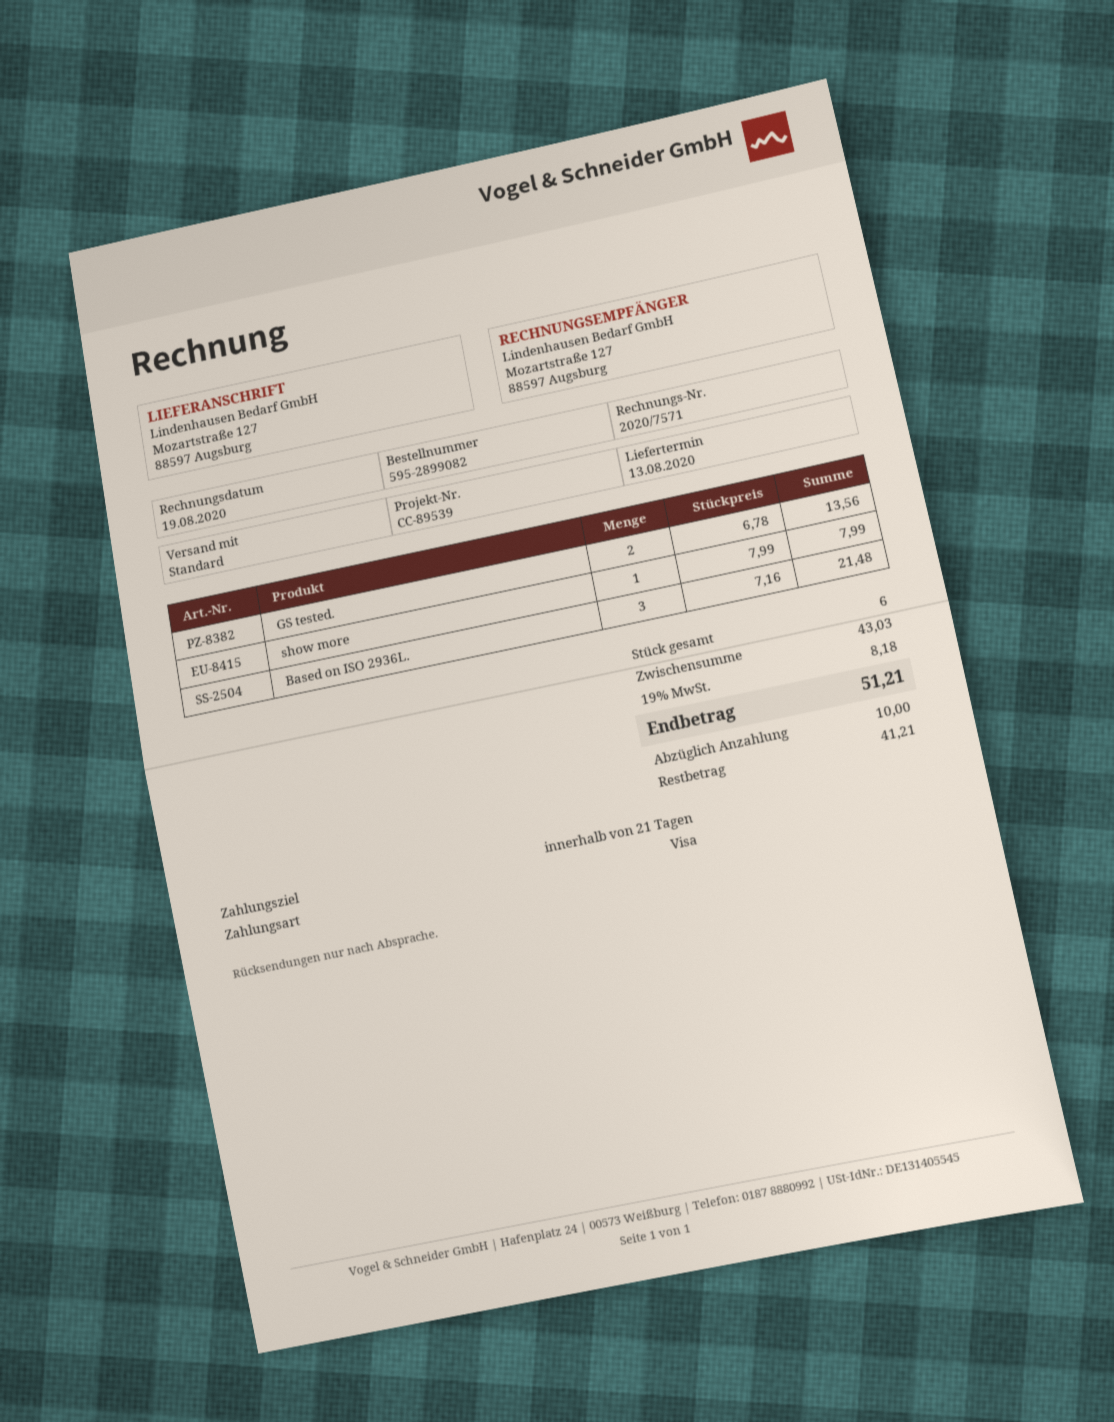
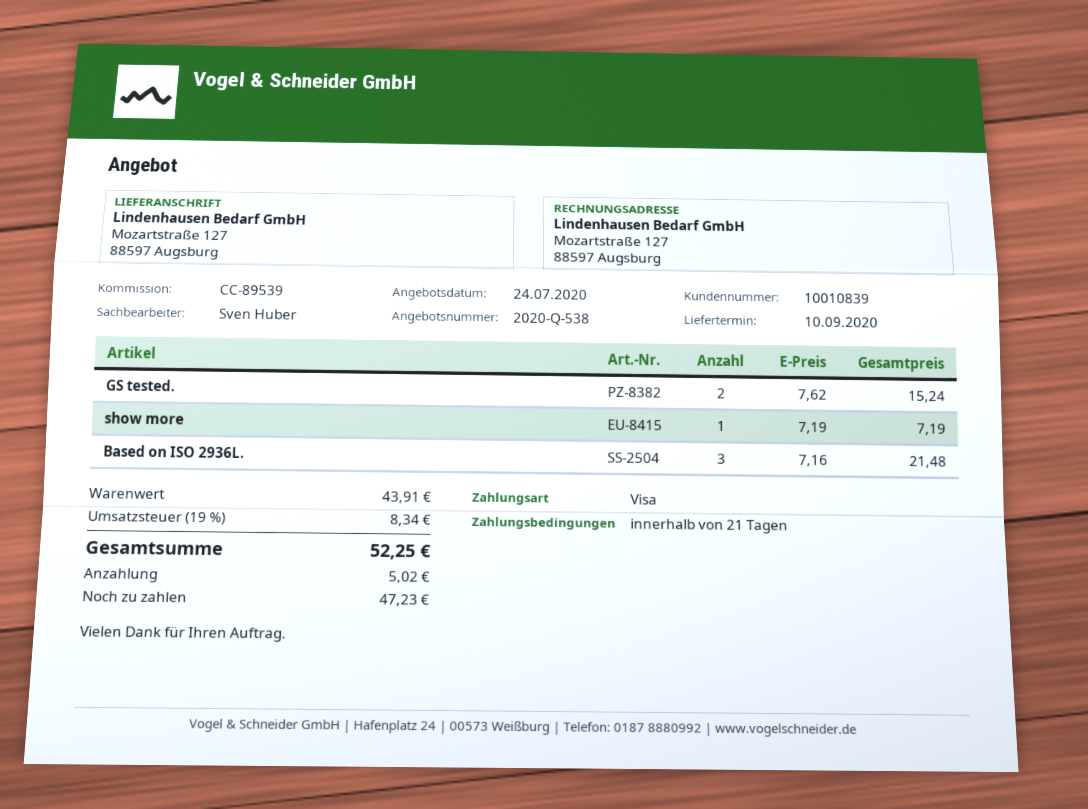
delivery date: 2020-08-13 -> 2020-09-10
GS tested.: 2 x 6.78 = 13.56 -> 2 x 7.62 = 15.24
show more: 1 x 7.99 = 7.99 -> 1 x 7.19 = 7.19
subtotal: 43.03 -> 43.91
tax: 19% = 8.18 -> 19% = 8.34
total: 51.21 -> 52.25
deposit: 10.00 -> 5.02
balance: 41.21 -> 47.23

